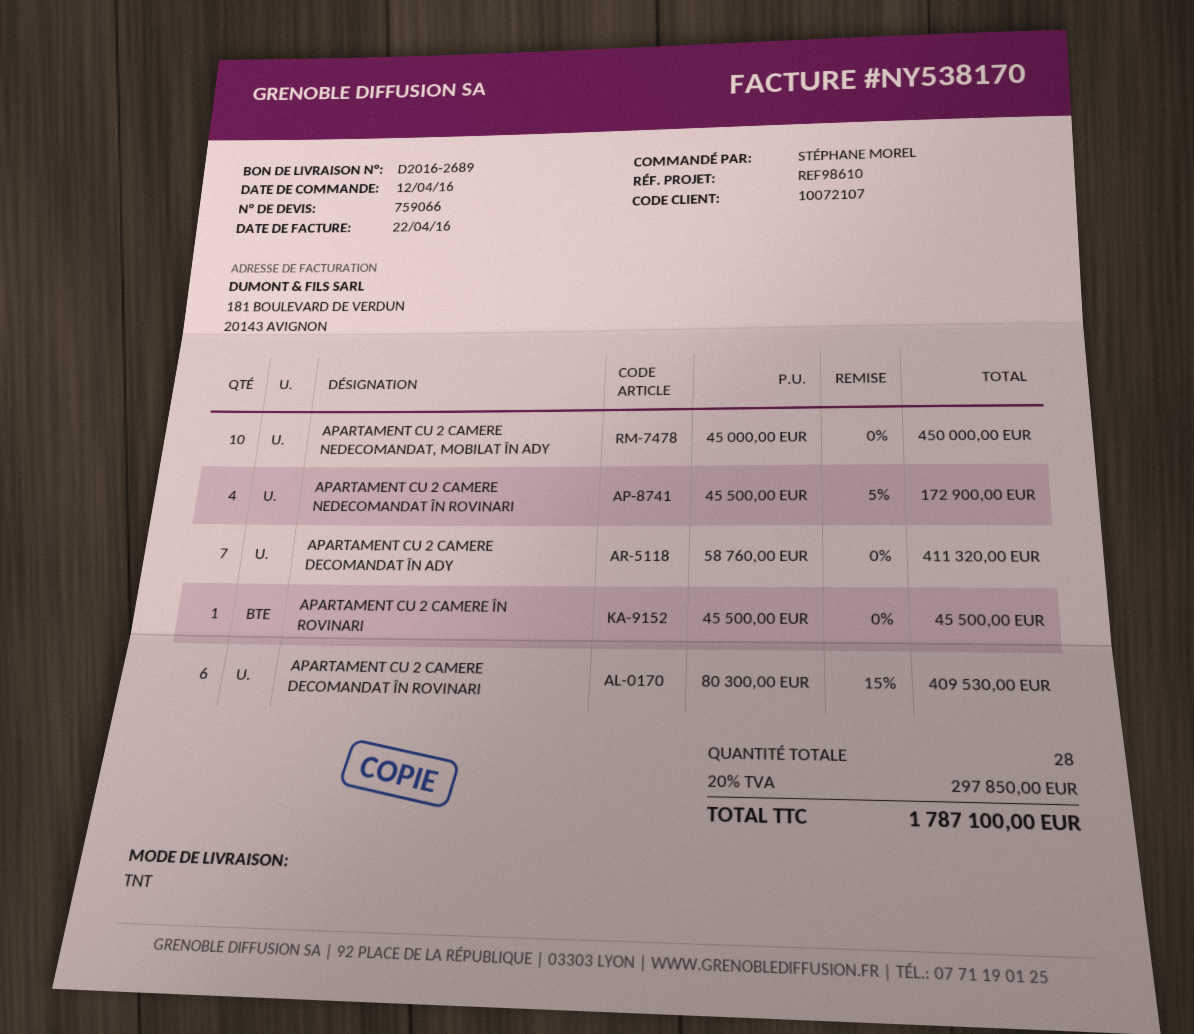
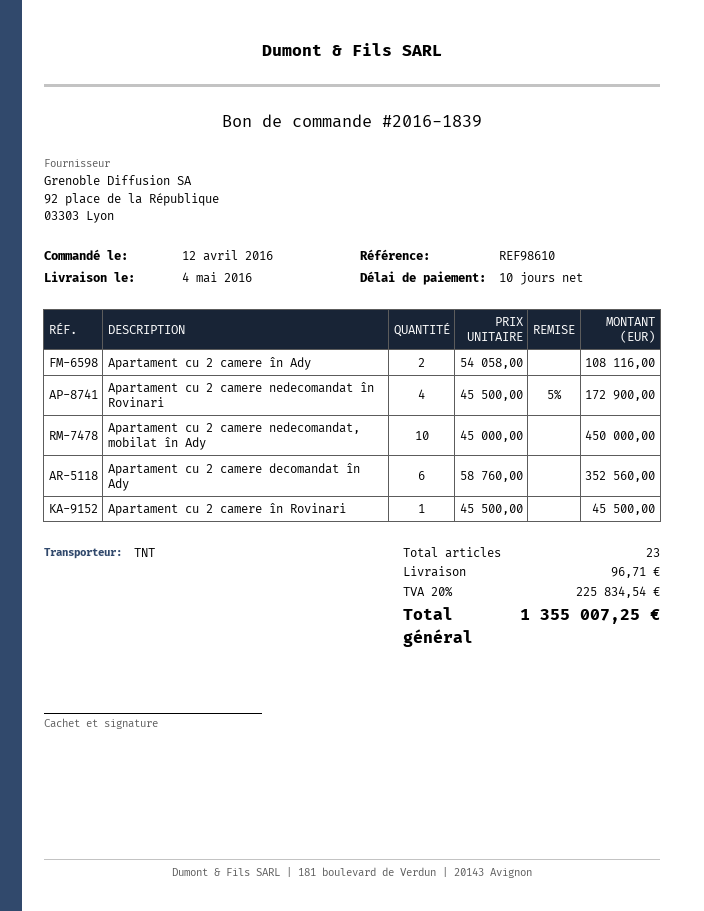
APARTAMENT CU 2 CAMERE DECOMANDAT ÎN ADY: 7 x 58760.00 = 411320.00 -> 6 x 58760.00 = 352560.00
APARTAMENT CU 2 CAMERE DECOMANDAT ÎN ROVINARI: 6 x 80300.00 - 15% = 409530.00 -> none
Apartament cu 2 camere în Ady: none -> 2 x 54058.00 = 108116.00
total quantity: 28 -> 23
shipping: none -> 96.71
tax: 20% = 297850.00 -> 20% = 225834.54
total: 1787100.00 -> 1355007.25

